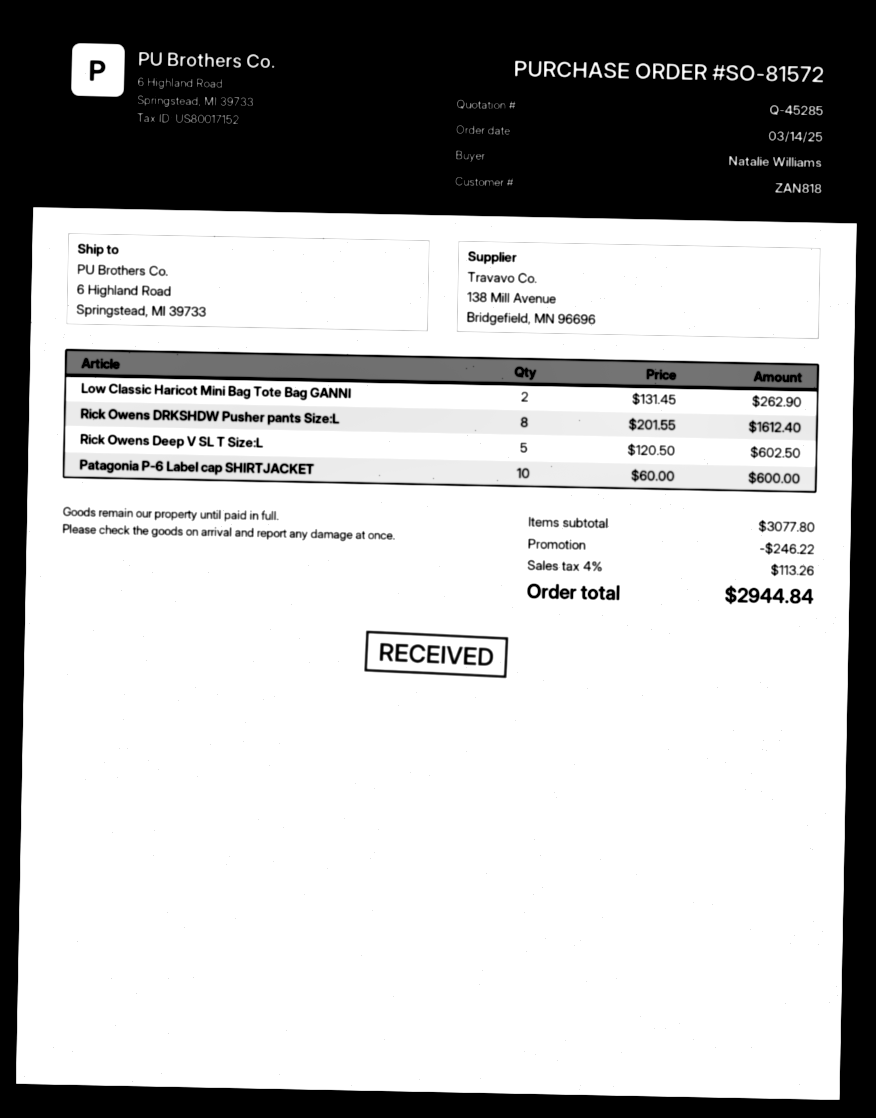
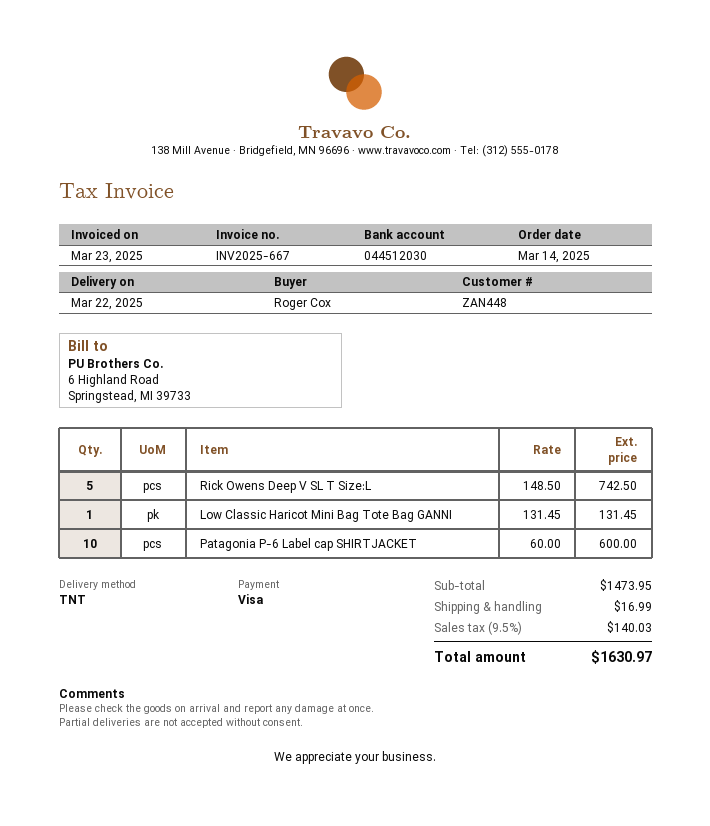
customer number: ZAN818 -> ZAN448
ordered by: Natalie Williams -> Roger Cox
Low Classic Haricot Mini Bag Tote Bag GANNI: 2 x 131.45 = 262.90 -> 1 x 131.45 = 131.45
Rick Owens DRKSHDW Pusher pants Size:L: 8 x 201.55 = 1612.40 -> none
Rick Owens Deep V SL T Size:L: 5 x 120.50 = 602.50 -> 5 x 148.50 = 742.50
subtotal: 3077.80 -> 1473.95
discount: 246.22 -> none
shipping: none -> 16.99
tax: 4% = 113.26 -> 9.5% = 140.03
total: 2944.84 -> 1630.97

